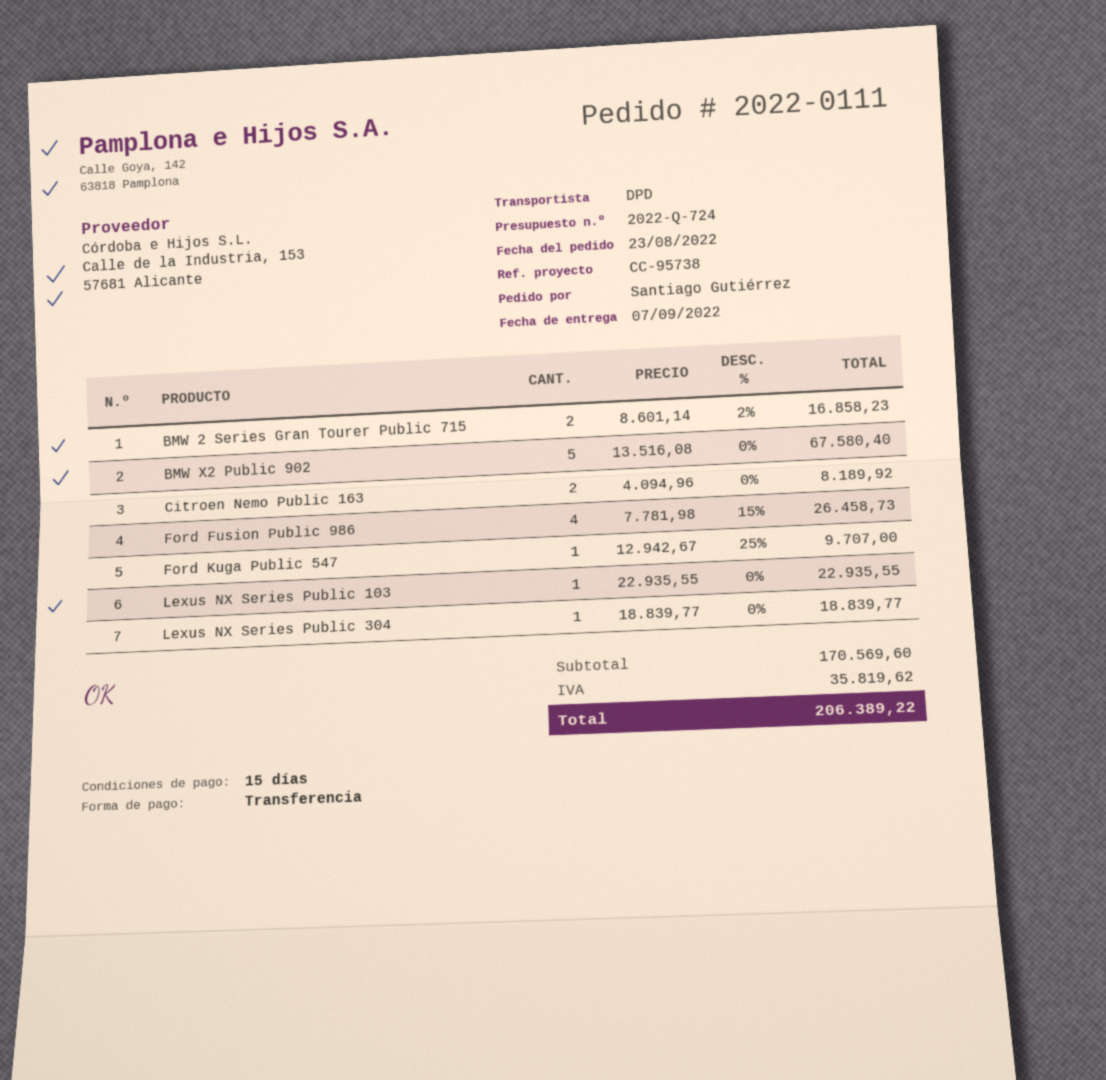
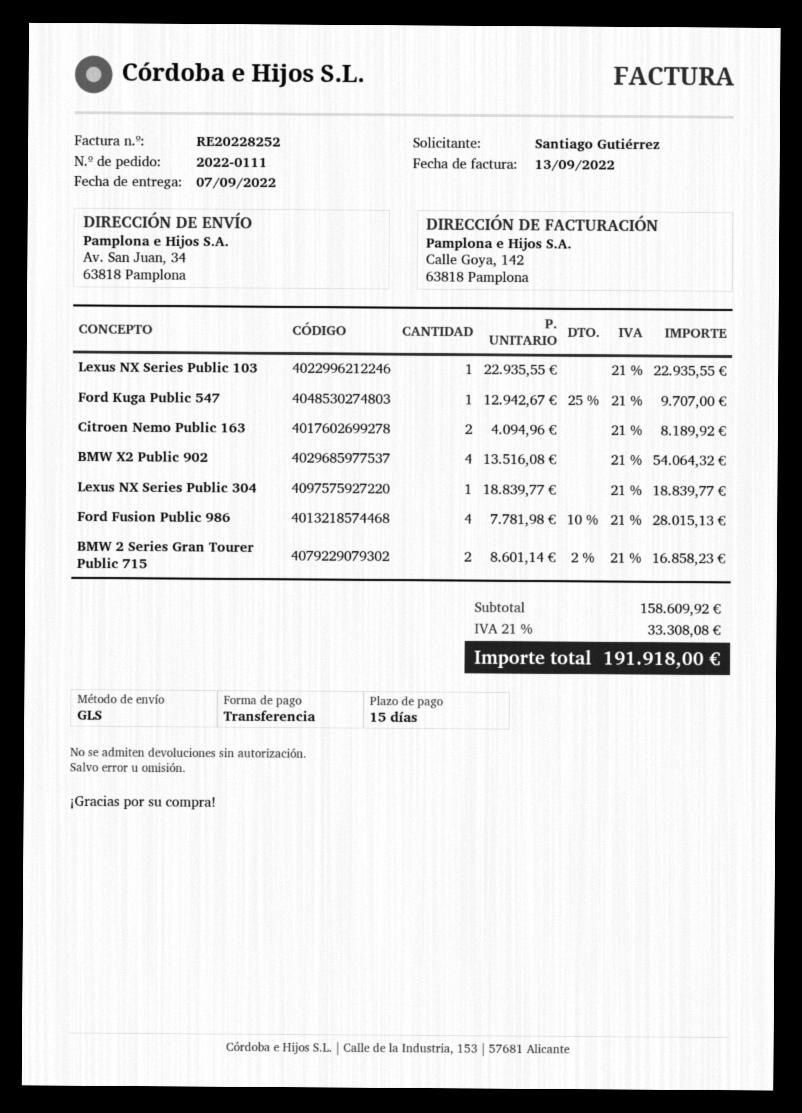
shipping method: DPD -> GLS
BMW X2 Public 902: 5 x 13516.08 = 67580.40 -> 4 x 13516.08 = 54064.32
Ford Fusion Public 986: 4 x 7781.98 - 15% = 26458.73 -> 4 x 7781.98 - 10% = 28015.13
subtotal: 170569.60 -> 158609.92
tax: 35819.62 -> 33308.08
total: 206389.22 -> 191918.00

